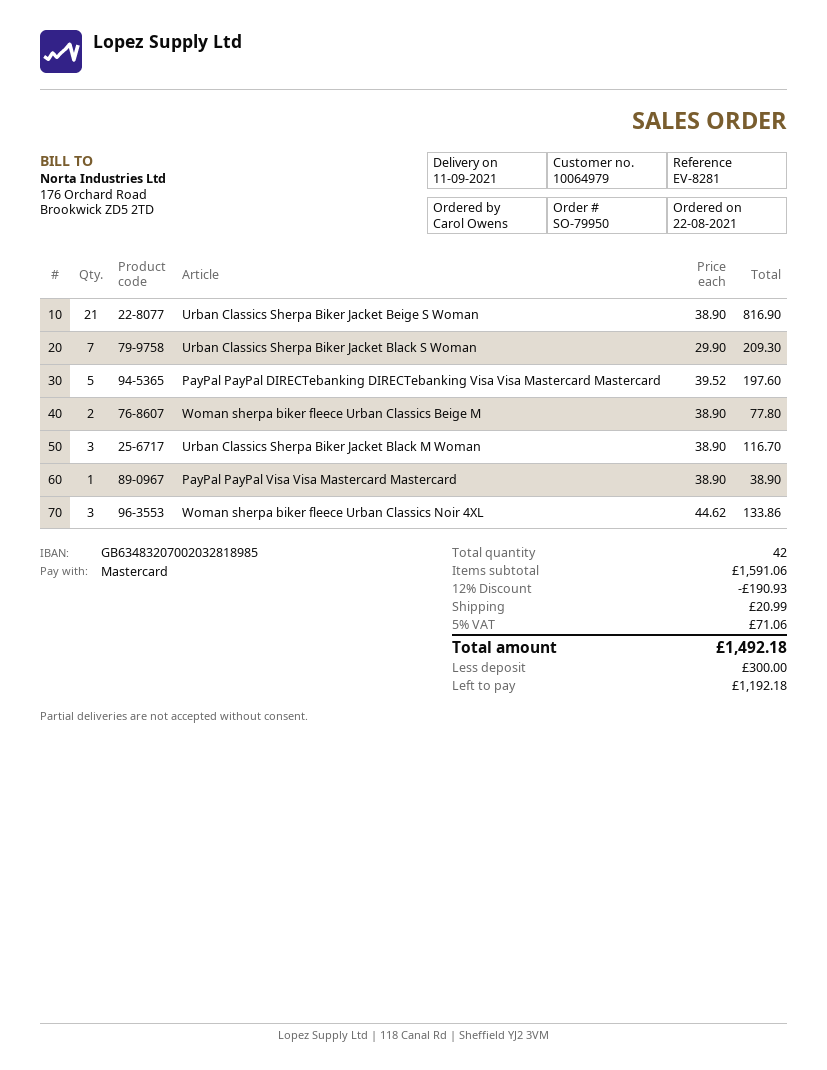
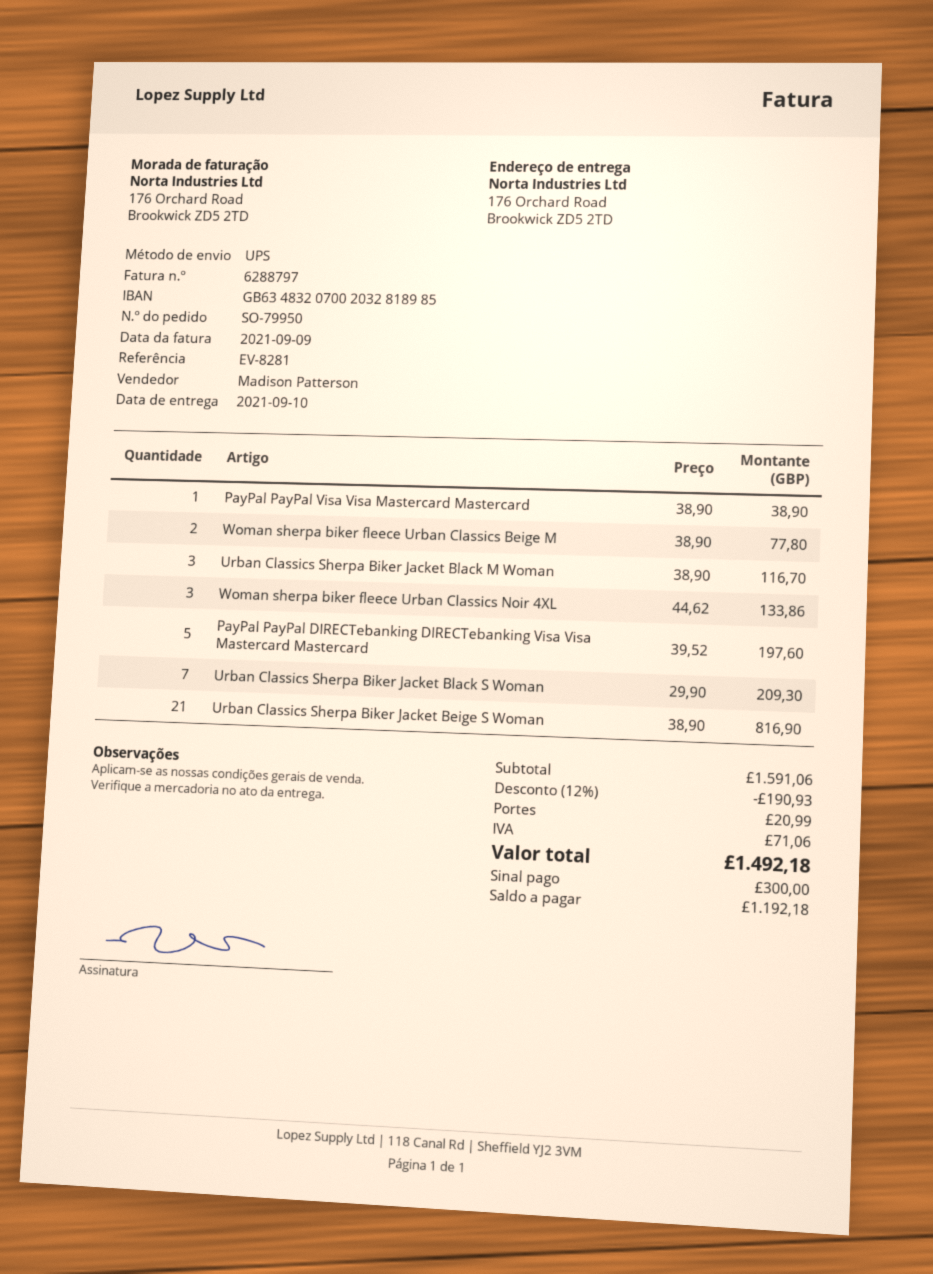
delivery date: 2021-09-11 -> 2021-09-10

